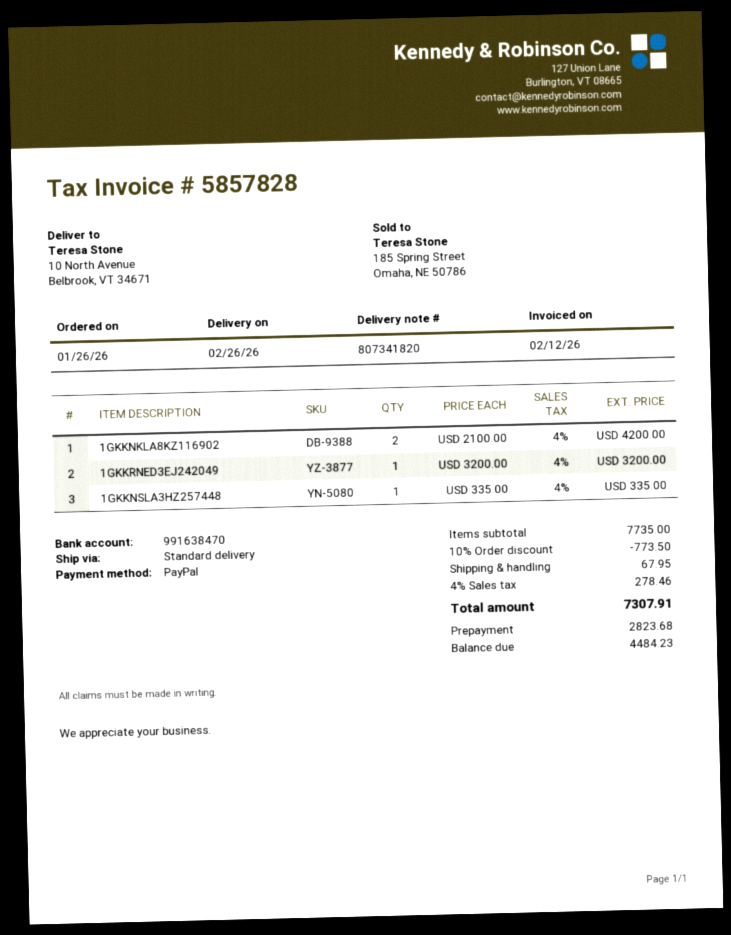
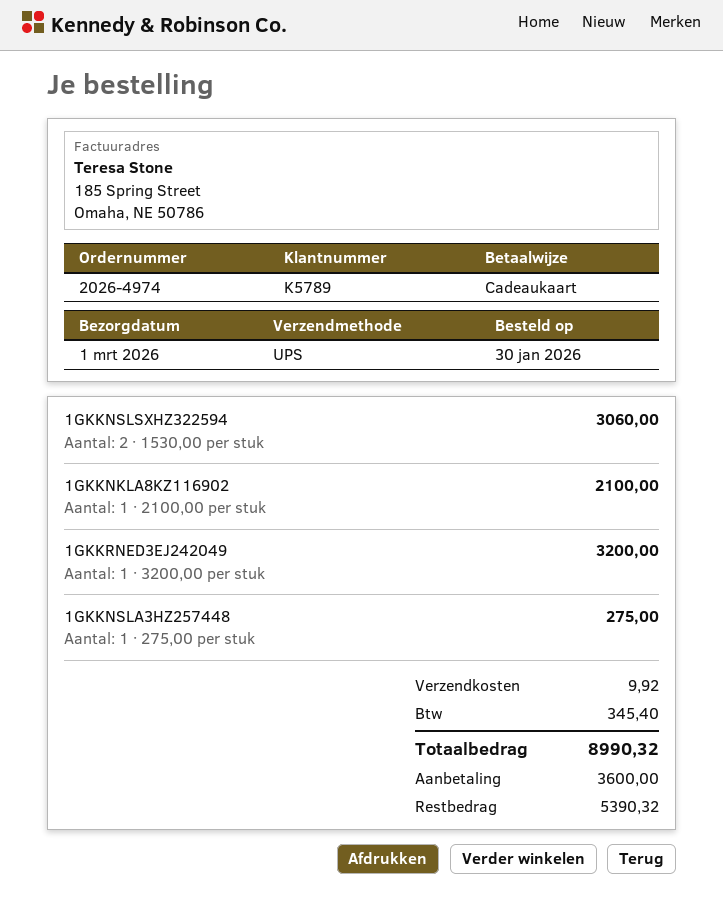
order date: 2026-01-26 -> 2026-01-30
delivery date: 2026-02-26 -> 2026-03-01
payment method: PayPal -> gift card
shipping method: standard -> UPS
1GKKNKLA8KZ116902: 2 x 2100.00 = 4200.00 -> 1 x 2100.00 = 2100.00
1GKKNSLA3HZ257448: 1 x 335.00 = 335.00 -> 1 x 275.00 = 275.00
1GKKNSLSXHZ322594: none -> 2 x 1530.00 = 3060.00
discount: 10% = 773.50 -> none
shipping: 67.95 -> 9.92
tax: 278.46 -> 345.40
total: 7307.91 -> 8990.32
deposit: 2823.68 -> 3600.00
balance: 4484.23 -> 5390.32

